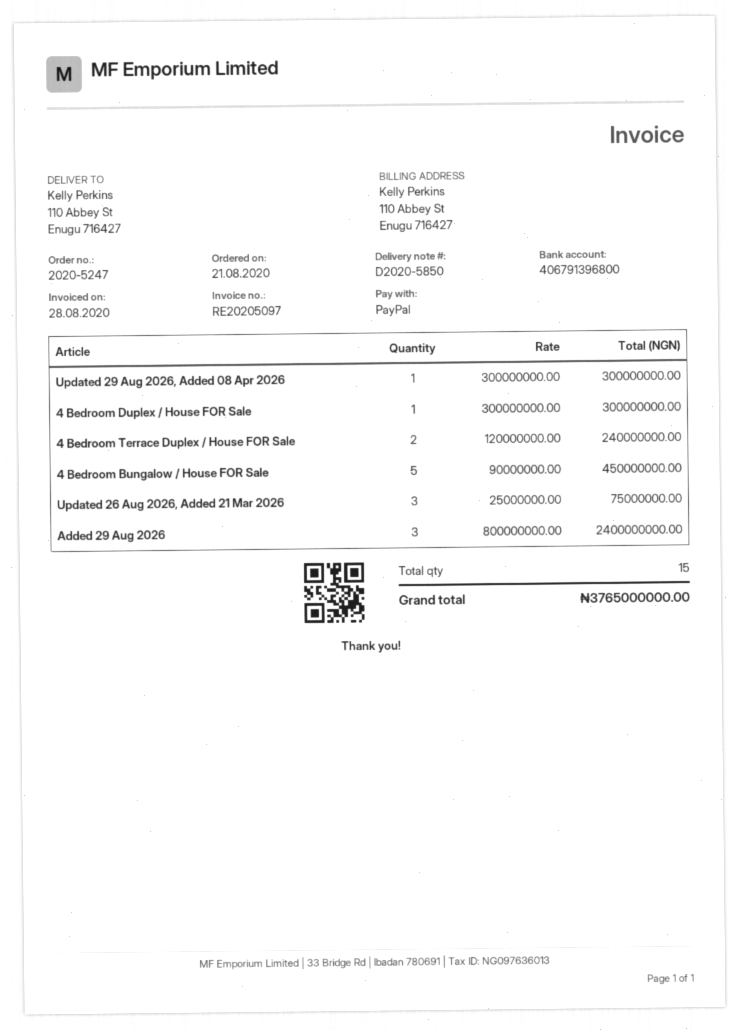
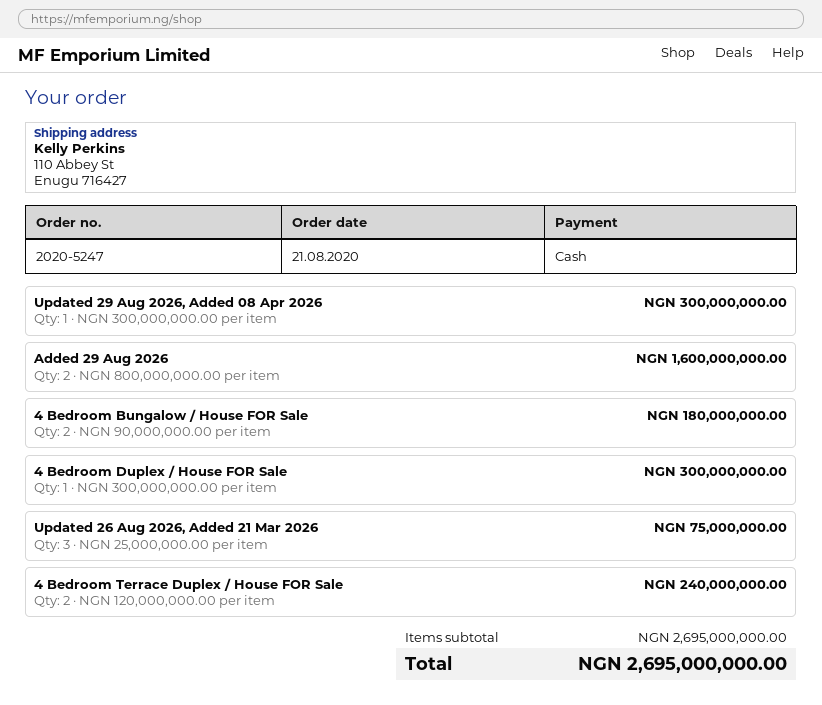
payment method: PayPal -> cash
4 Bedroom Bungalow / House FOR Sale: 5 x 90000000.00 = 450000000.00 -> 2 x 90000000.00 = 180000000.00
Added 29 Aug 2026: 3 x 800000000.00 = 2400000000.00 -> 2 x 800000000.00 = 1600000000.00
total: 3765000000.00 -> 2695000000.00

